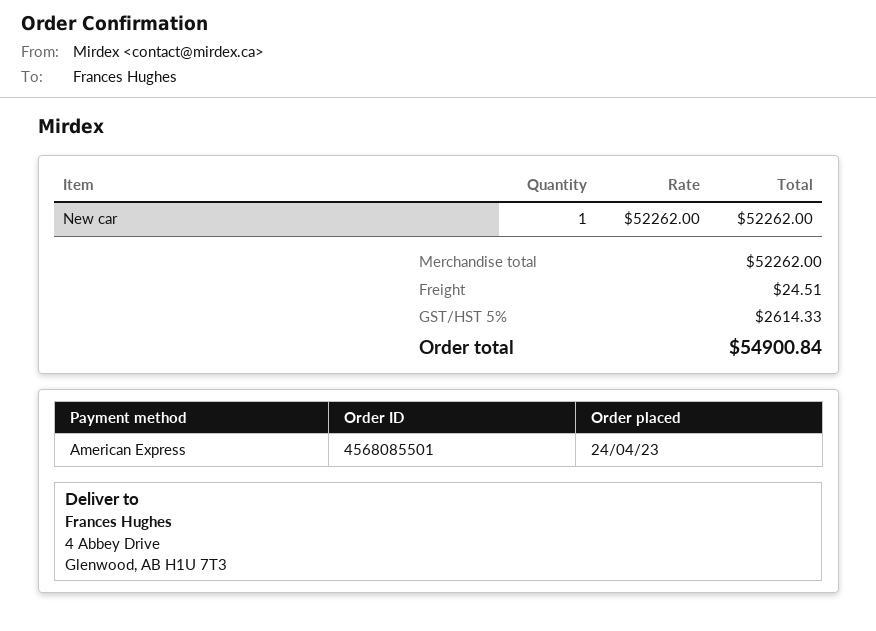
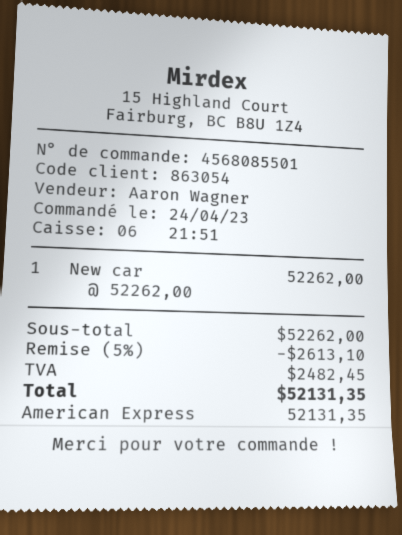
discount: none -> 5% = 2613.10
shipping: 24.51 -> none
tax: 2614.33 -> 2482.45
total: 54900.84 -> 52131.35

